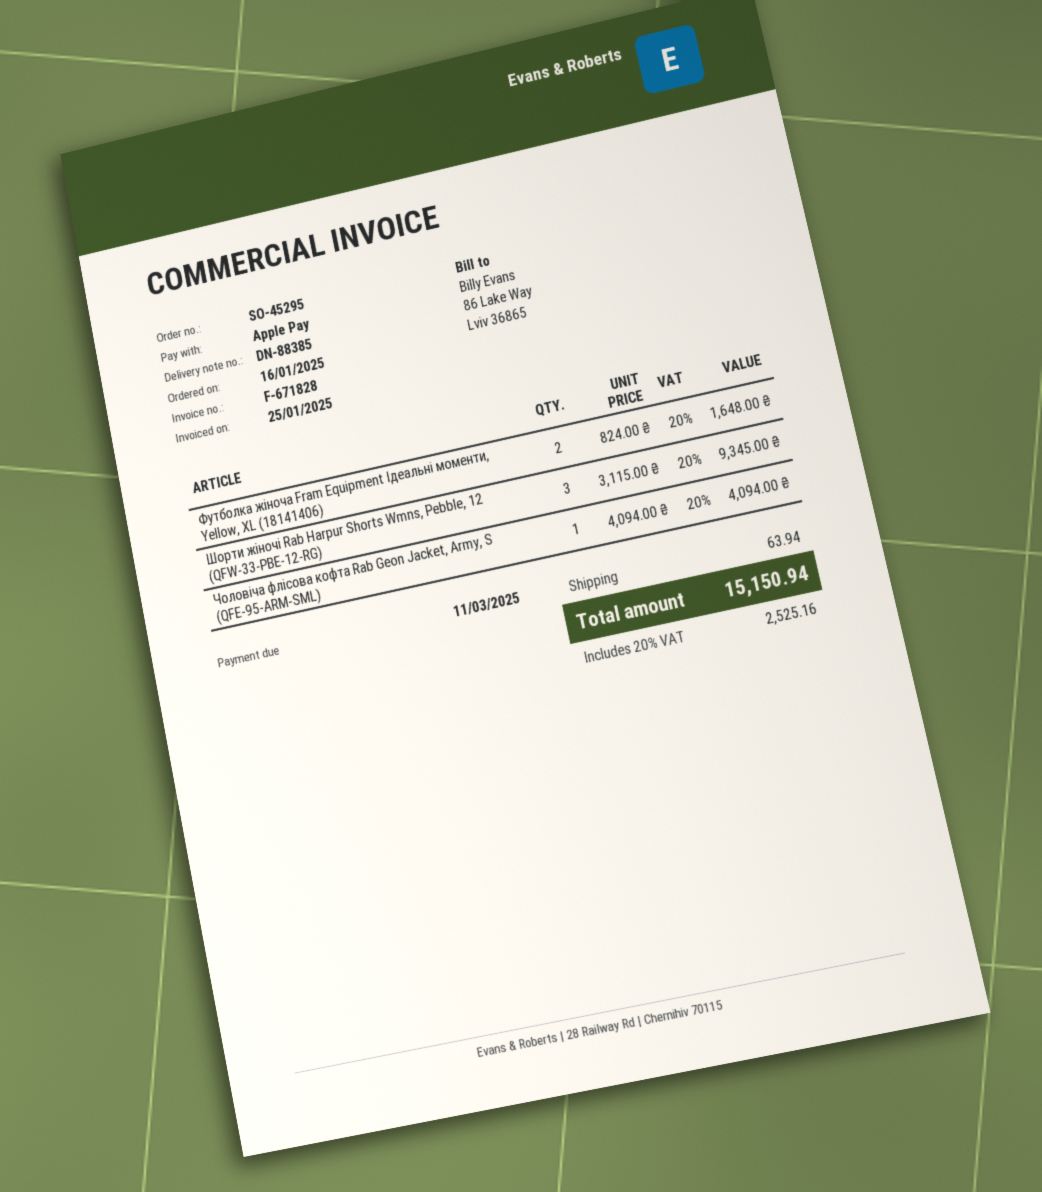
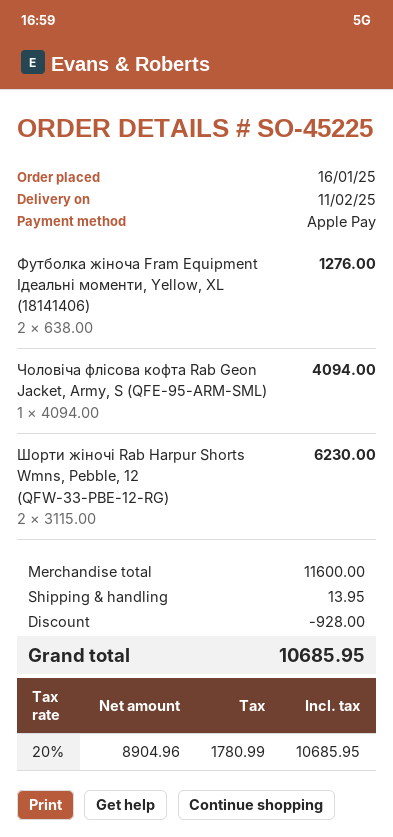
order number: SO-45295 -> SO-45225
Футболка жіноча Fram Equipment Ідеальні моменти, Yellow, XL (18141406): 2 x 824.00 = 1648.00 -> 2 x 638.00 = 1276.00
Шорти жіночі Rab Harpur Shorts Wmns, Pebble, 12 (QFW-33-PBE-12-RG): 3 x 3115.00 = 9345.00 -> 2 x 3115.00 = 6230.00
discount: none -> 928.00
shipping: 63.94 -> 13.95
tax: 20% = 2525.16 -> 20% = 1780.99
total: 15150.94 -> 10685.95

